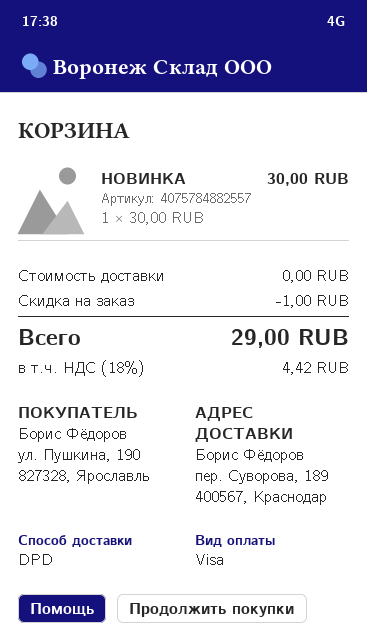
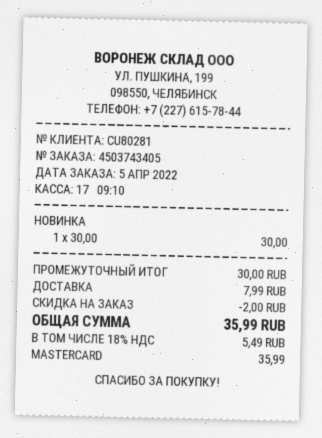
payment method: Visa -> Mastercard
discount: 1.00 -> 2.00
shipping: 0.00 -> 7.99
tax: 18% = 4.42 -> 18% = 5.49
total: 29.00 -> 35.99

